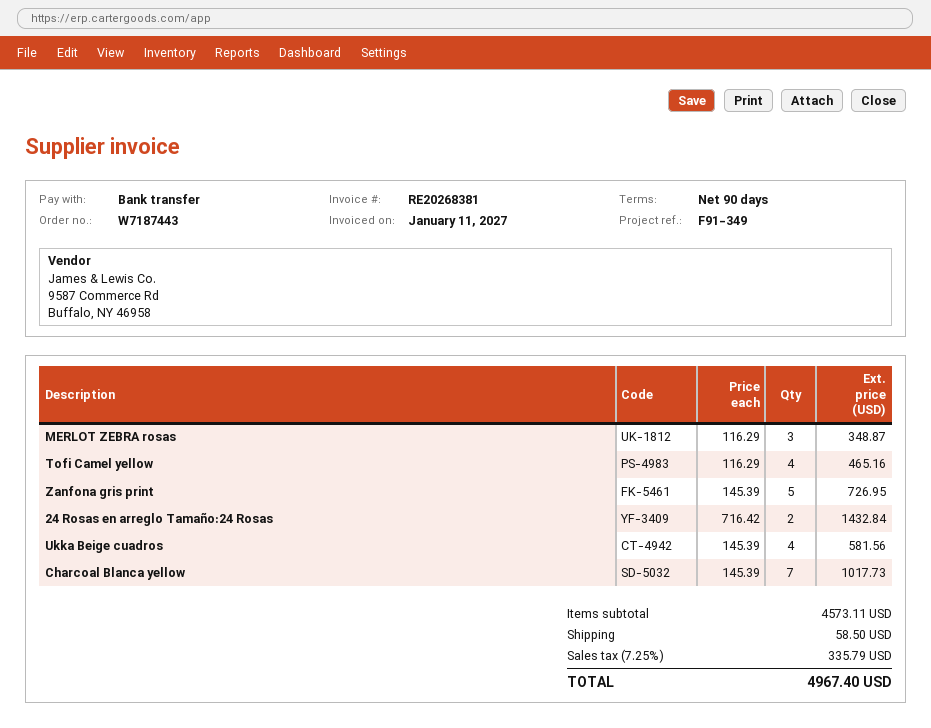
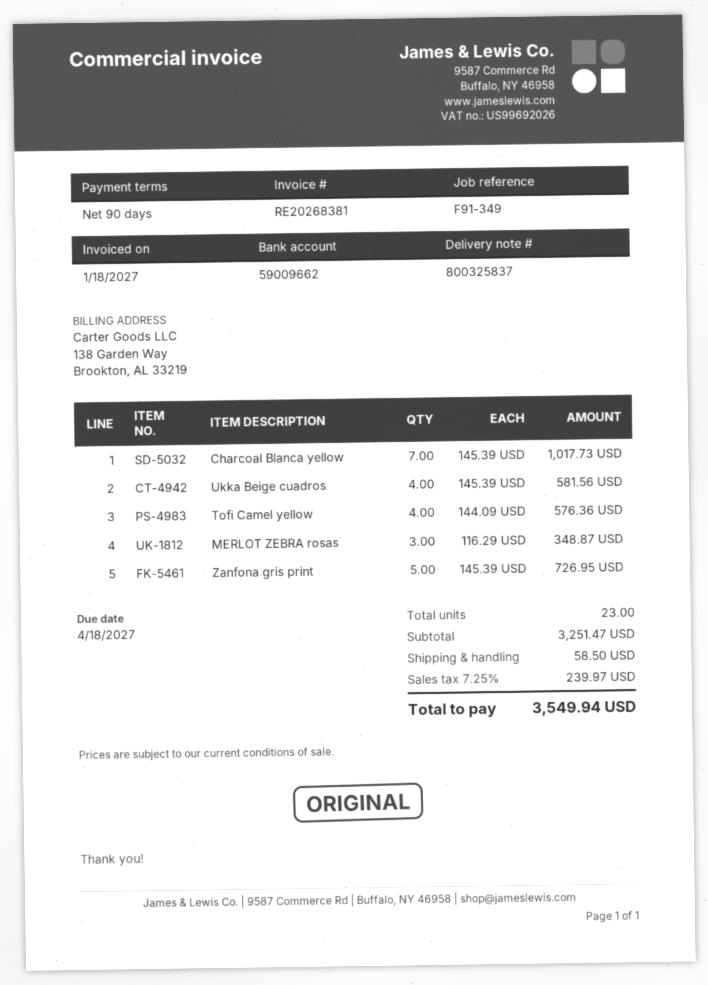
invoice date: 2027-01-11 -> 2027-01-18
Tofi Camel yellow: 4 x 116.29 = 465.16 -> 4 x 144.09 = 576.36
24 Rosas en arreglo Tamaño:24 Rosas: 2 x 716.42 = 1432.84 -> none
subtotal: 4573.11 -> 3251.47
tax: 7.25% = 335.79 -> 7.25% = 239.97
total: 4967.40 -> 3549.94

